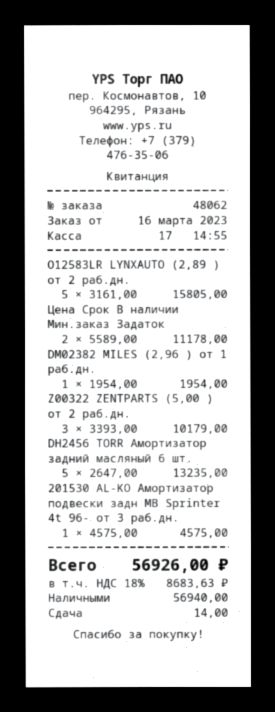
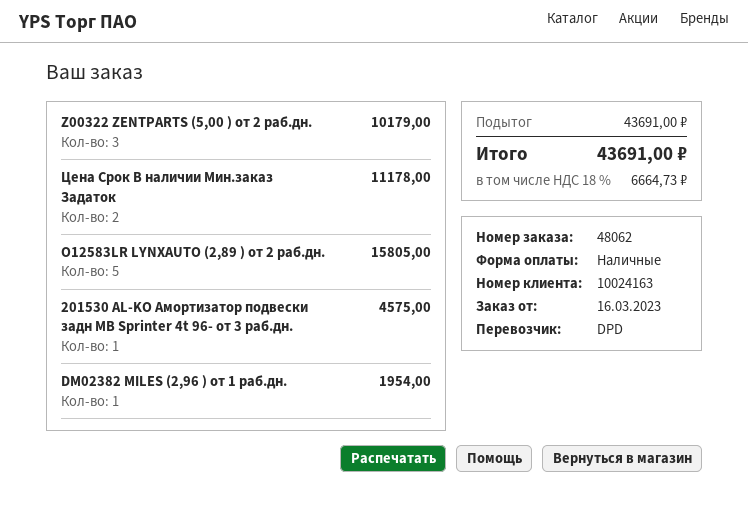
DH2456 TORR Амортизатор задний масляный 6 шт.: 5 for 13235.00 -> none
tax: 18% = 8683.63 -> 18% = 6664.73
total: 56926.00 -> 43691.00

